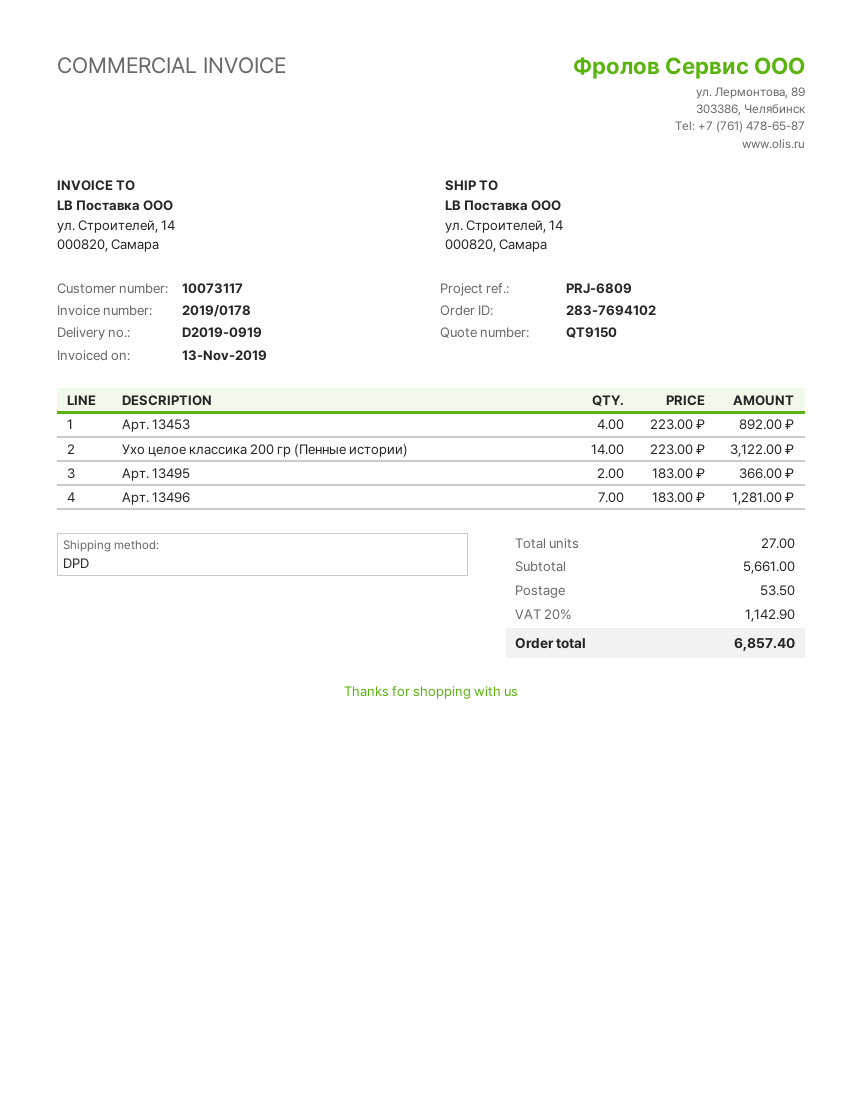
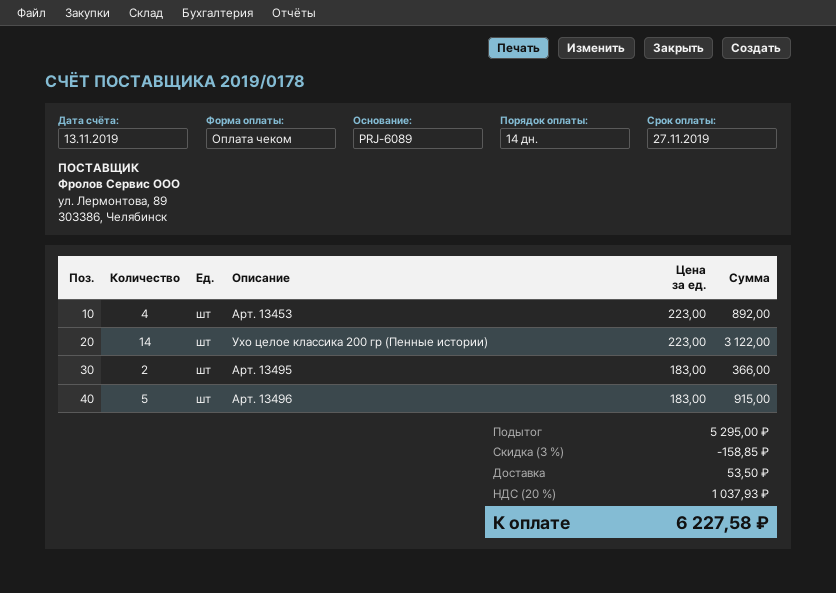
reference: PRJ-6809 -> PRJ-6089
Арт. 13496: 7 x 183.00 = 1281.00 -> 5 x 183.00 = 915.00
subtotal: 5661.00 -> 5295.00
discount: none -> 3% = 158.85
tax: 20% = 1142.90 -> 20% = 1037.93
total: 6857.40 -> 6227.58

